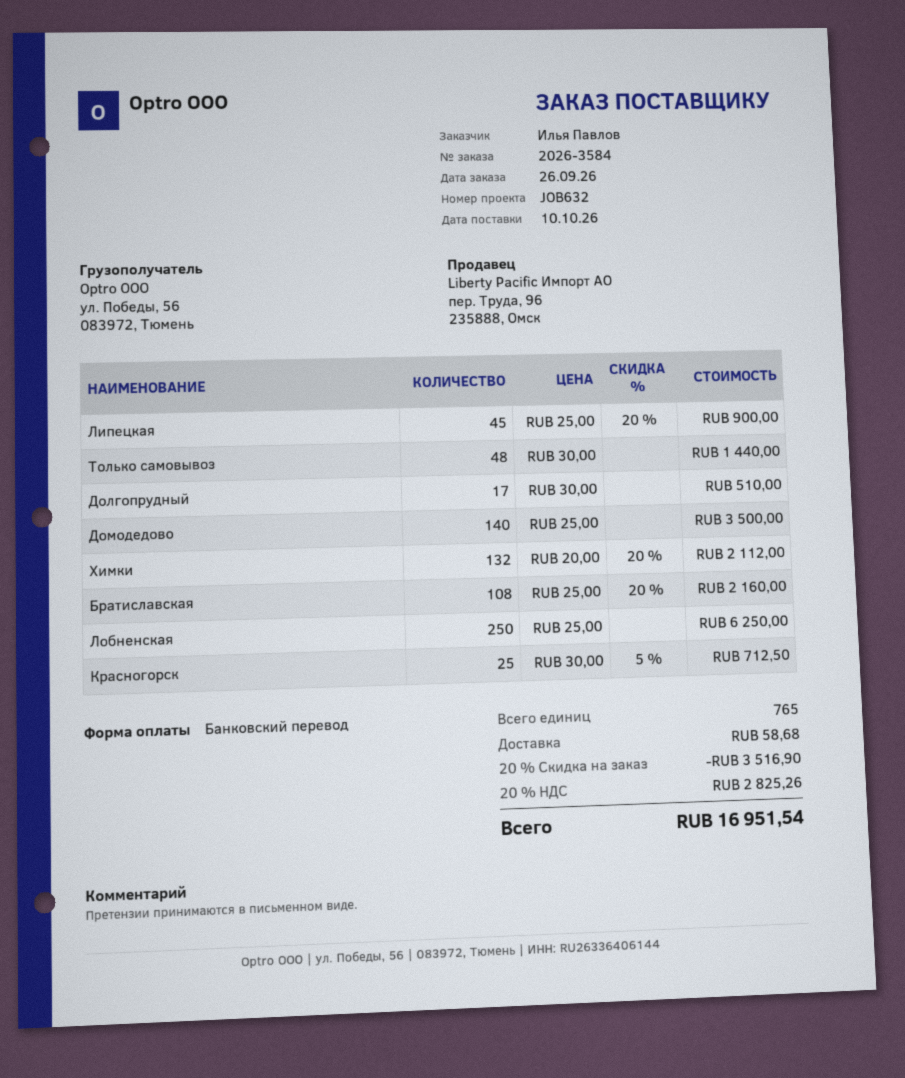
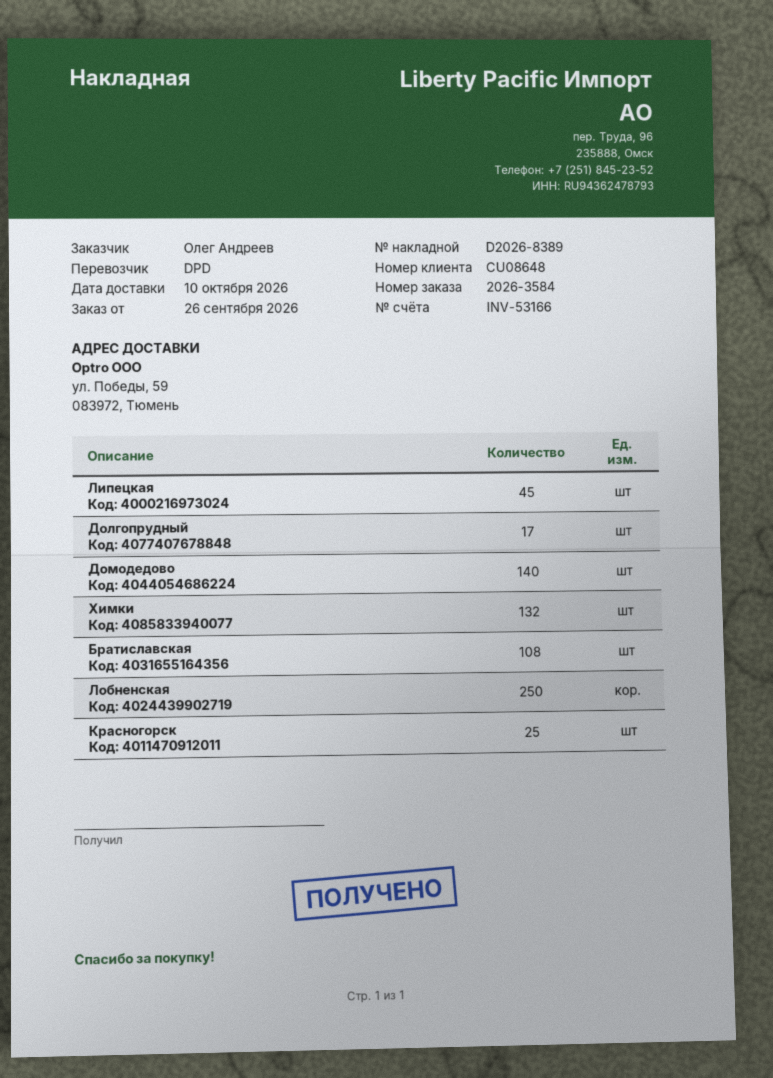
ordered by: Илья Павлов -> Олег Андреев
ship to: ул. Победы, 56, 083972, Тюмень -> ул. Победы, 59, 083972, Тюмень
Только самовывоз: 48 -> none

